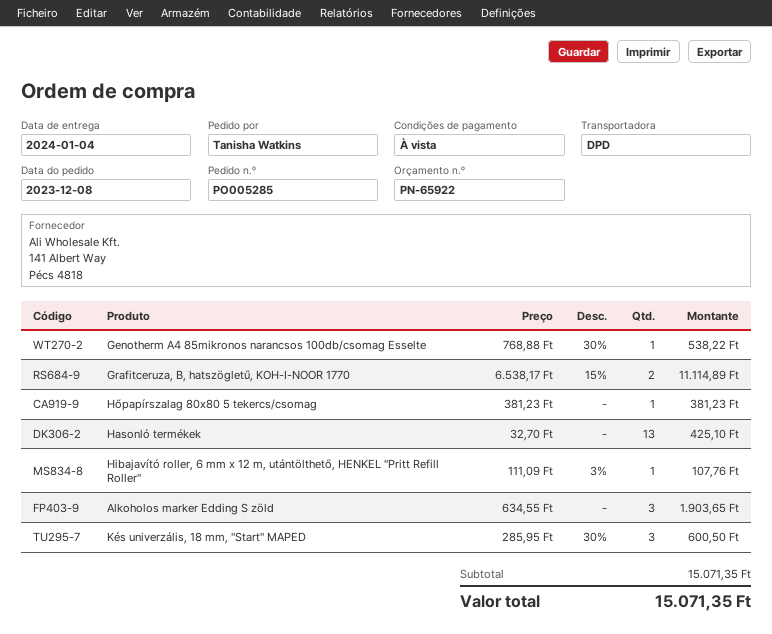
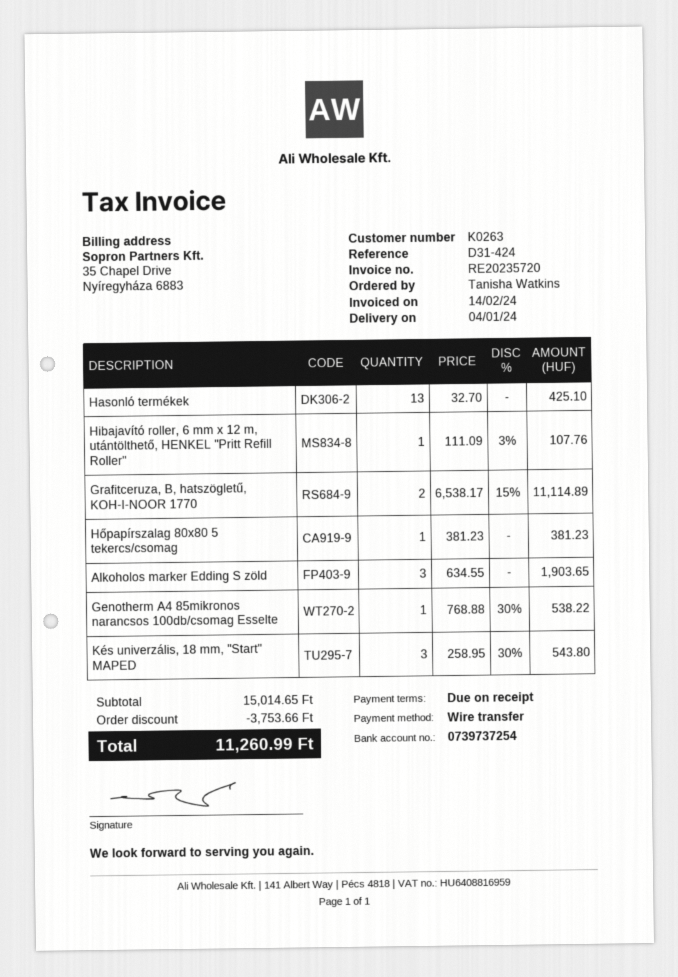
Kés univerzális, 18 mm, "Start" MAPED: 3 x 285.95 - 30% = 600.50 -> 3 x 258.95 - 30% = 543.80
subtotal: 15071.35 -> 15014.65
discount: none -> 3753.66
total: 15071.35 -> 11260.99

